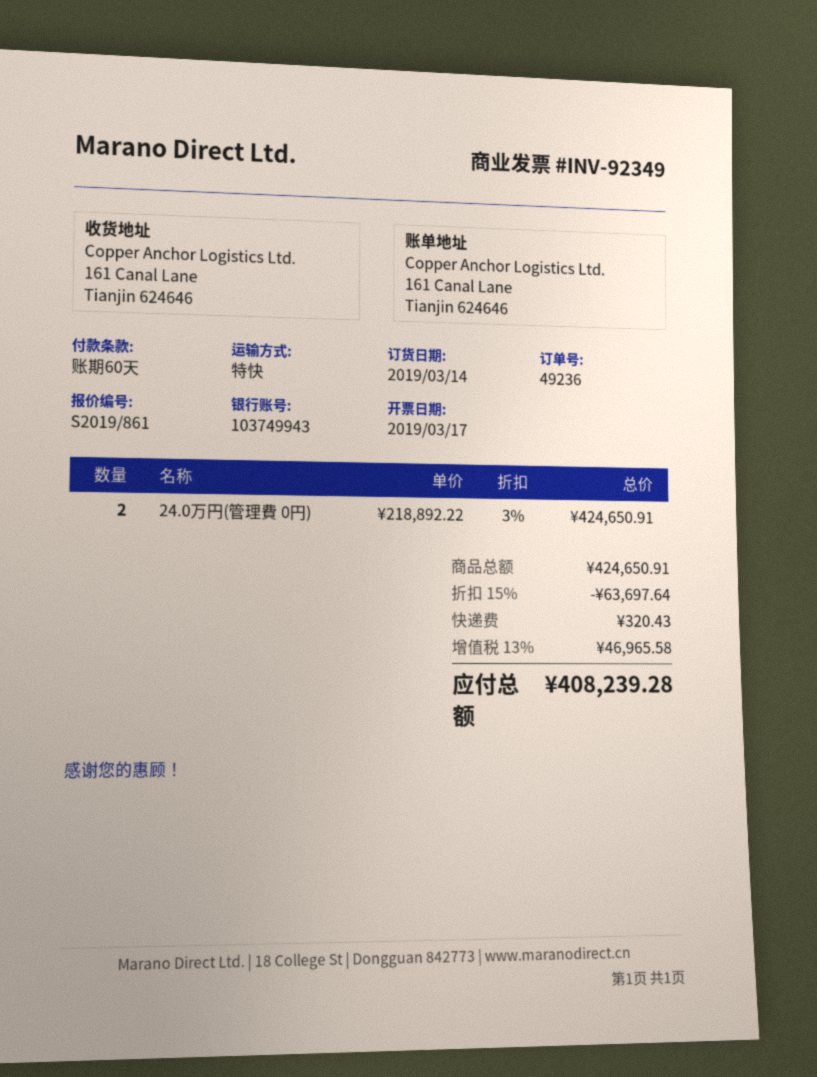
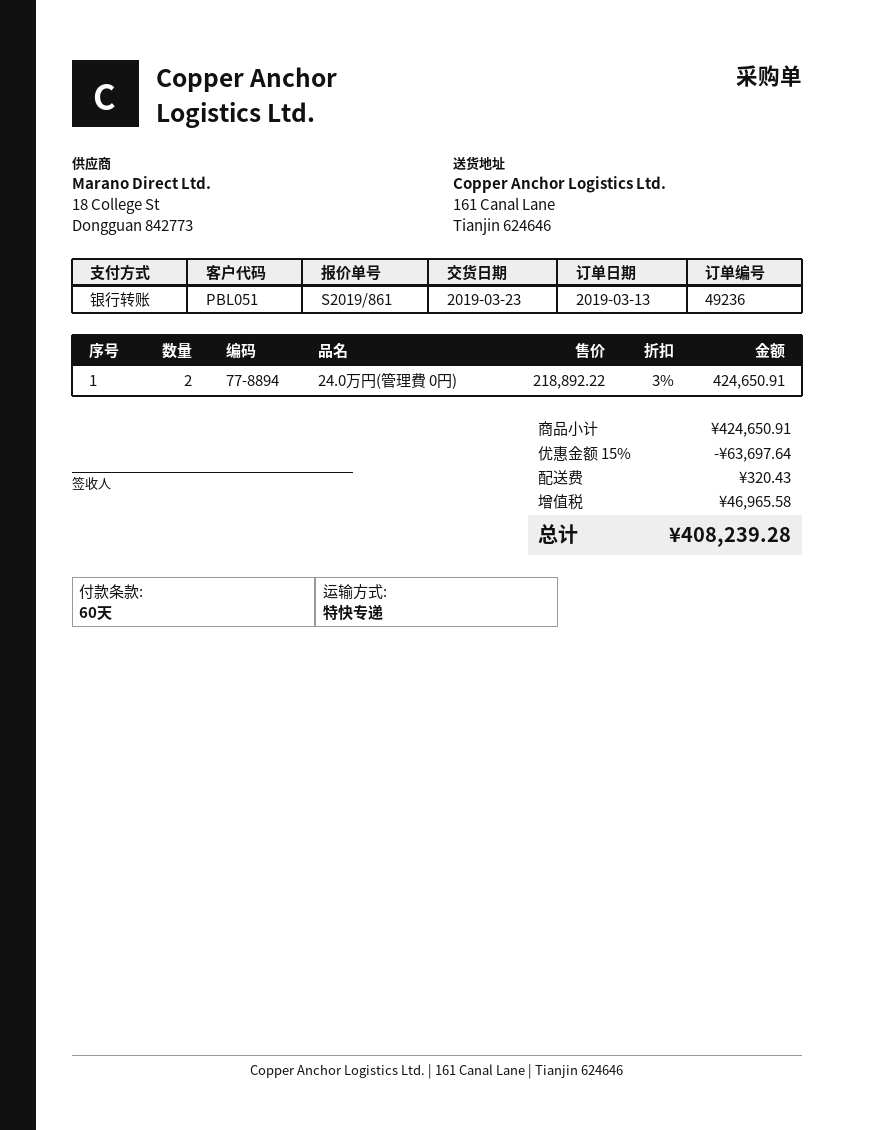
order date: 2019-03-14 -> 2019-03-13

